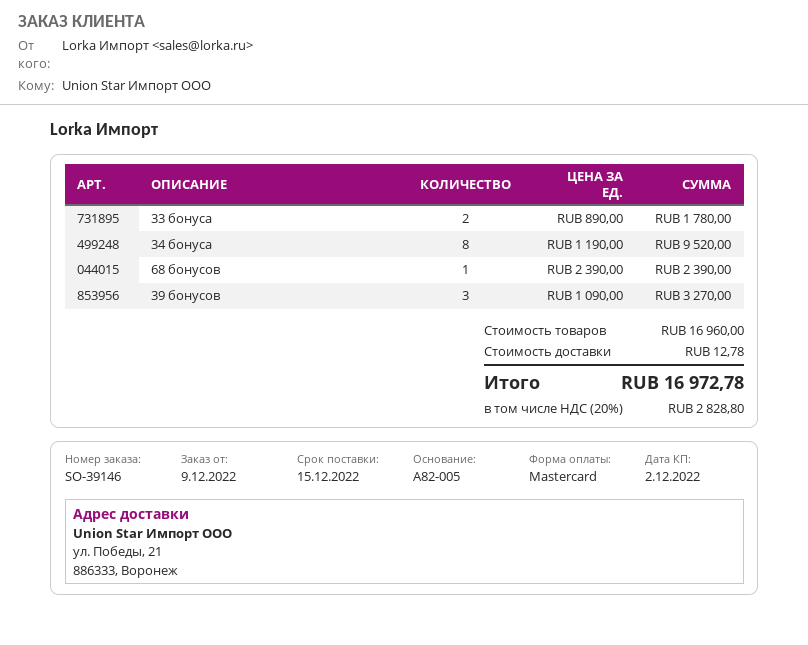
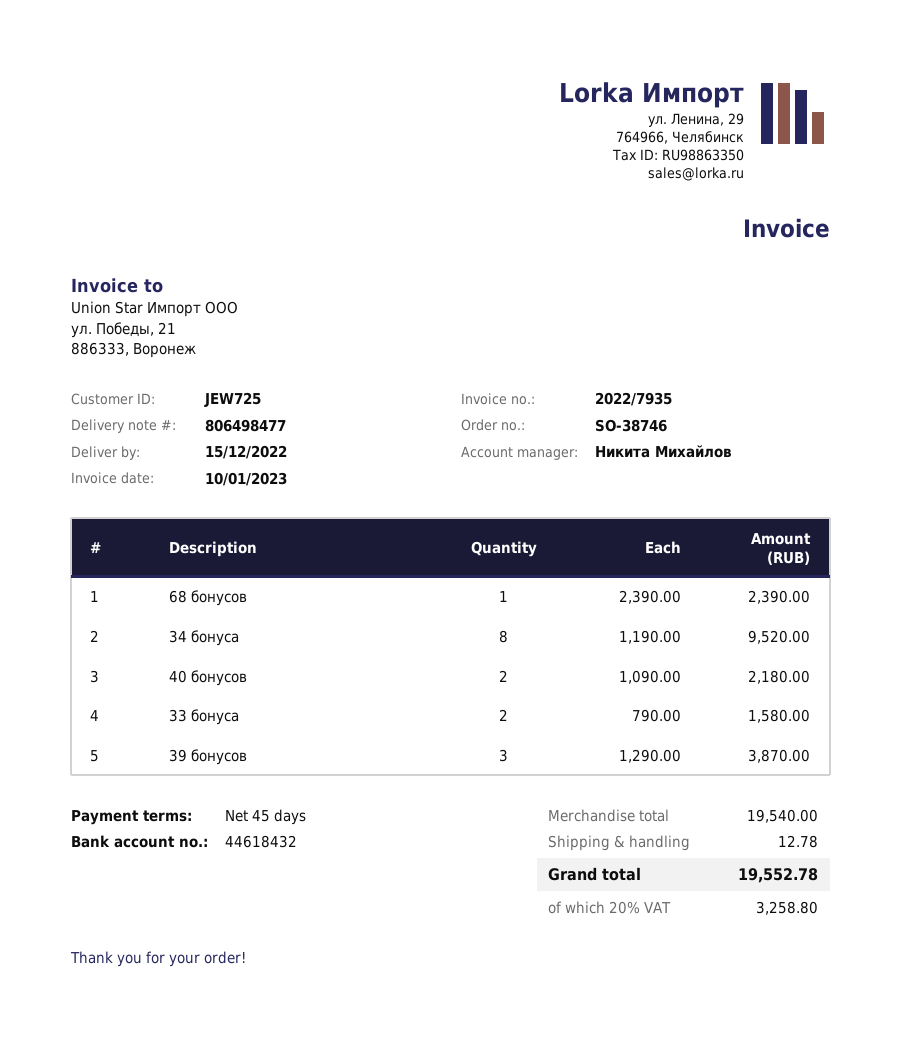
order number: SO-39146 -> SO-38746
33 бонуса: 2 x 890.00 = 1780.00 -> 2 x 790.00 = 1580.00
39 бонусов: 3 x 1090.00 = 3270.00 -> 3 x 1290.00 = 3870.00
40 бонусов: none -> 2 x 1090.00 = 2180.00
subtotal: 16960.00 -> 19540.00
tax: 20% = 2828.80 -> 20% = 3258.80
total: 16972.78 -> 19552.78

